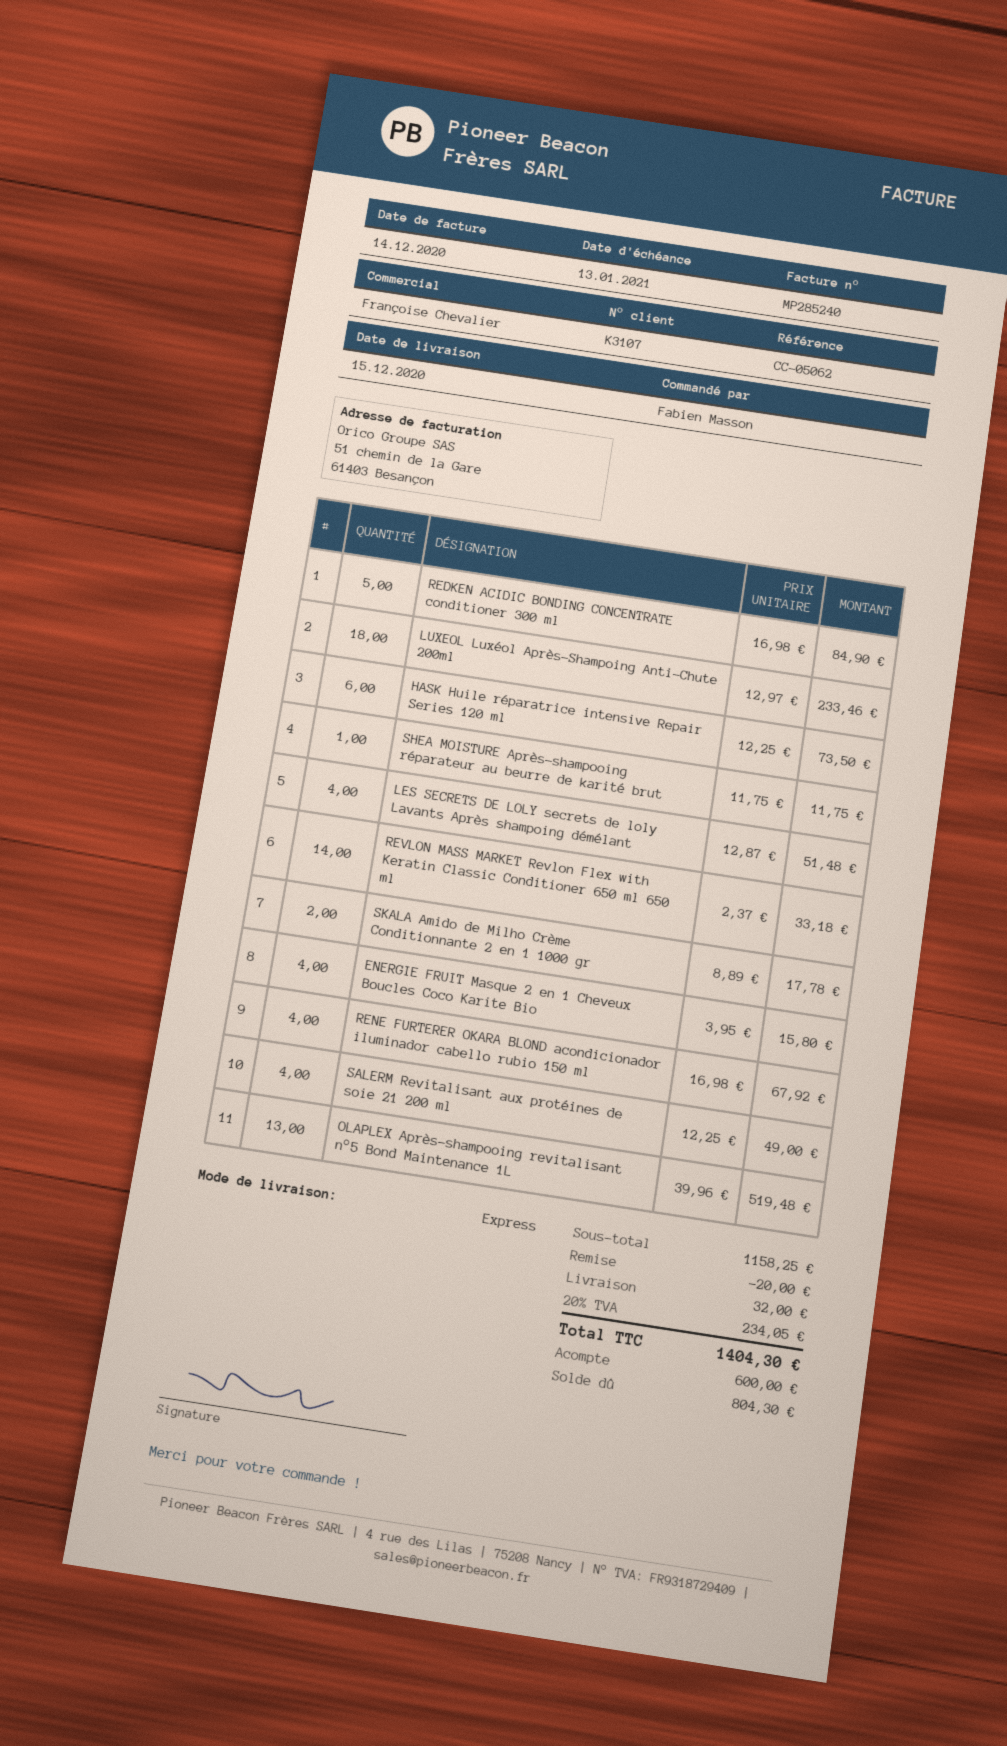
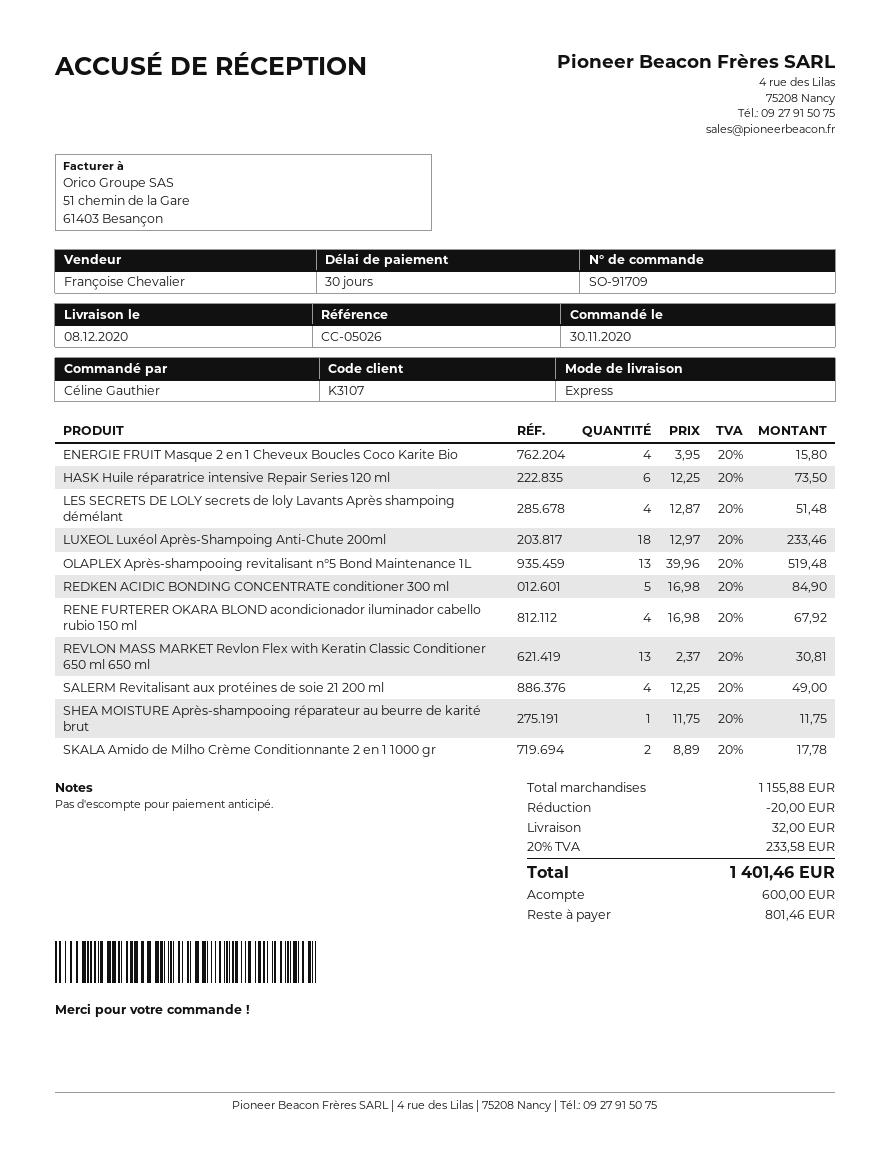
delivery date: 2020-12-15 -> 2020-12-08
reference: CC-05062 -> CC-05026
ordered by: Fabien Masson -> Céline Gauthier
REVLON MASS MARKET Revlon Flex with Keratin Classic Conditioner 650 ml 650 ml: 14 x 2.37 = 33.18 -> 13 x 2.37 = 30.81
subtotal: 1158.25 -> 1155.88
tax: 20% = 234.05 -> 20% = 233.58
total: 1404.30 -> 1401.46
balance: 804.30 -> 801.46

